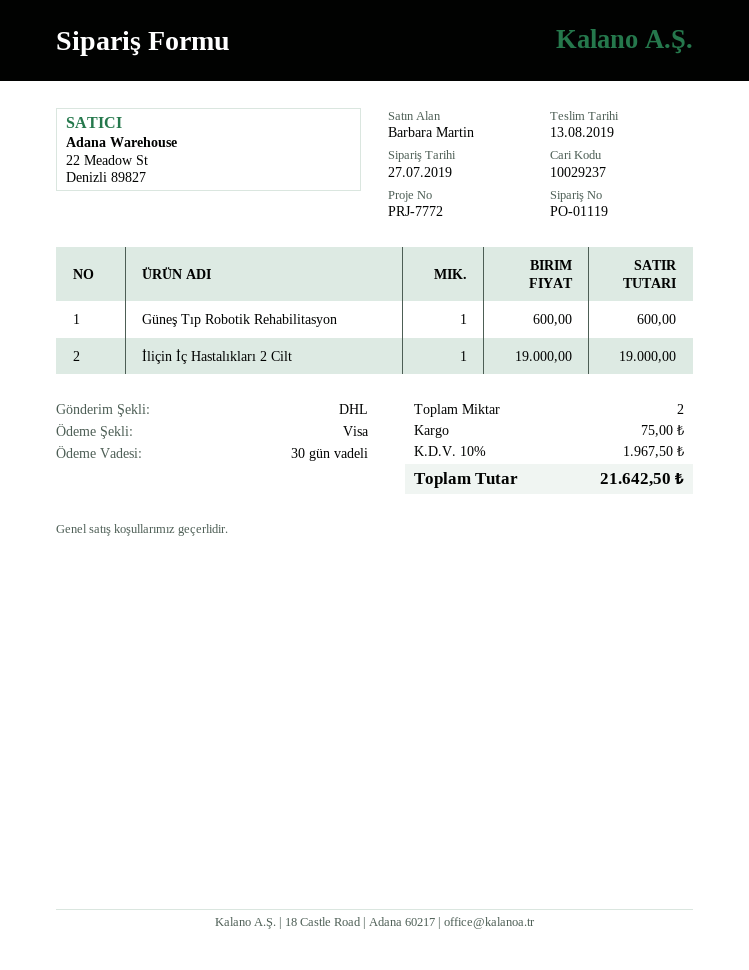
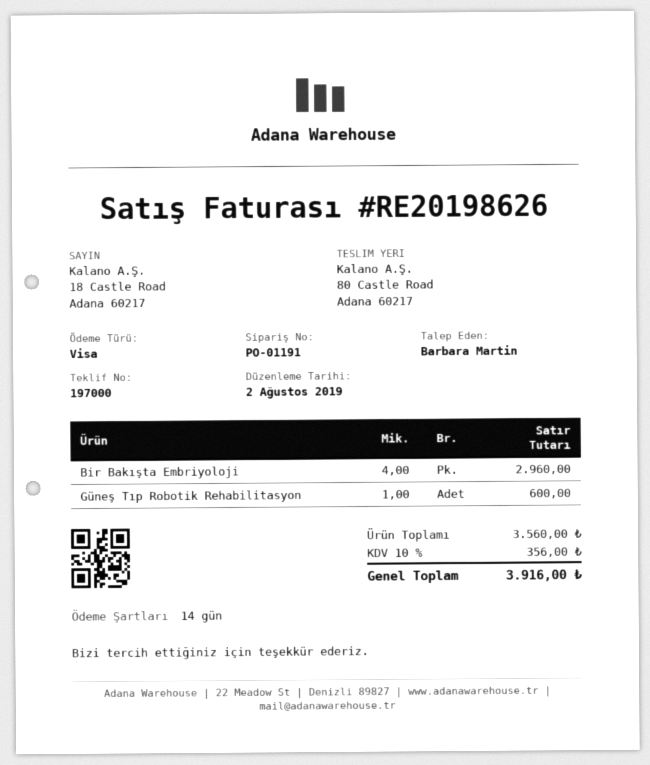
order number: PO-01119 -> PO-01191
payment terms: 30 days -> 14 days
İliçin İç Hastalıkları 2 Cilt: 1 for 19000.00 -> none
Bir Bakışta Embriyoloji: none -> 4 for 2960.00
shipping: 75.00 -> none
tax: 10% = 1967.50 -> 10% = 356.00
total: 21642.50 -> 3916.00

